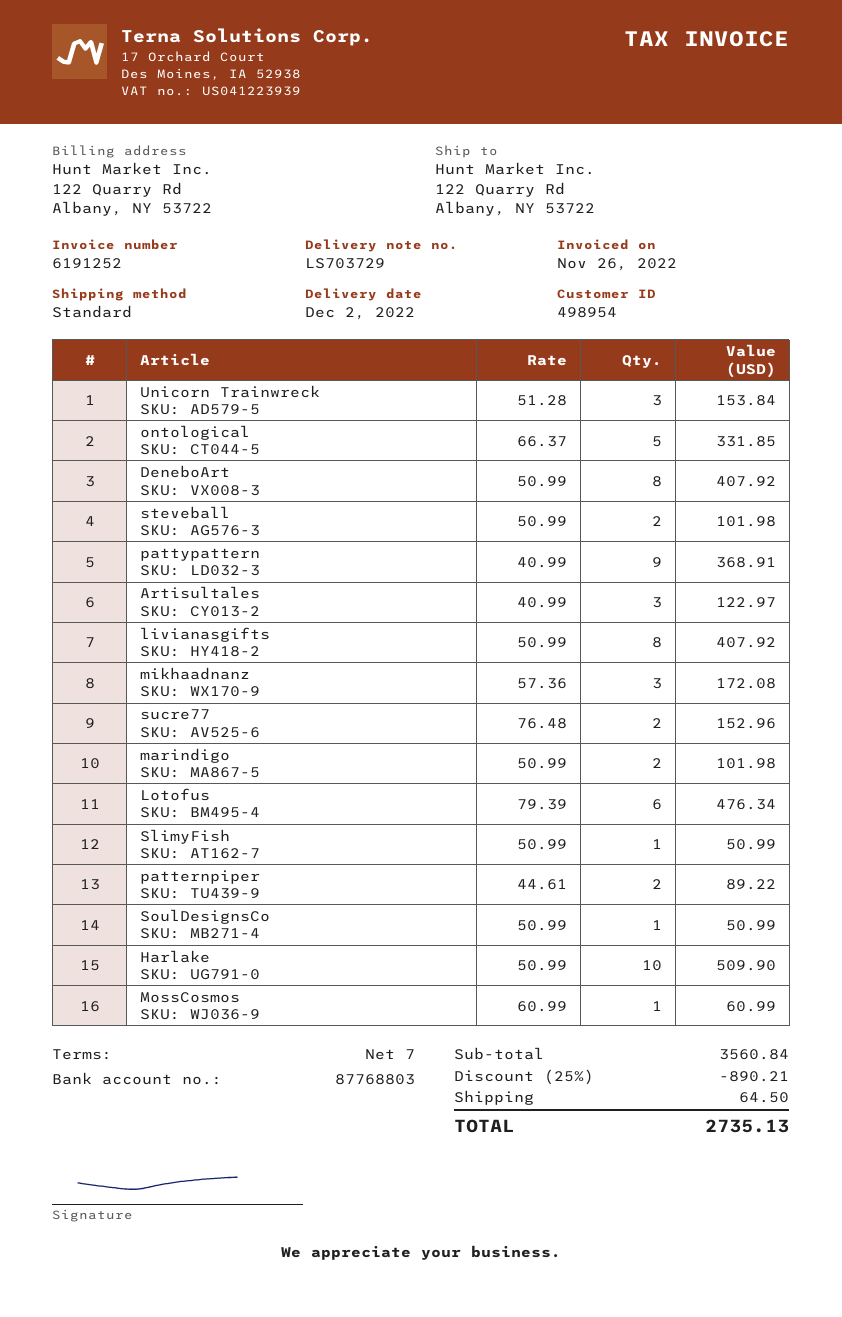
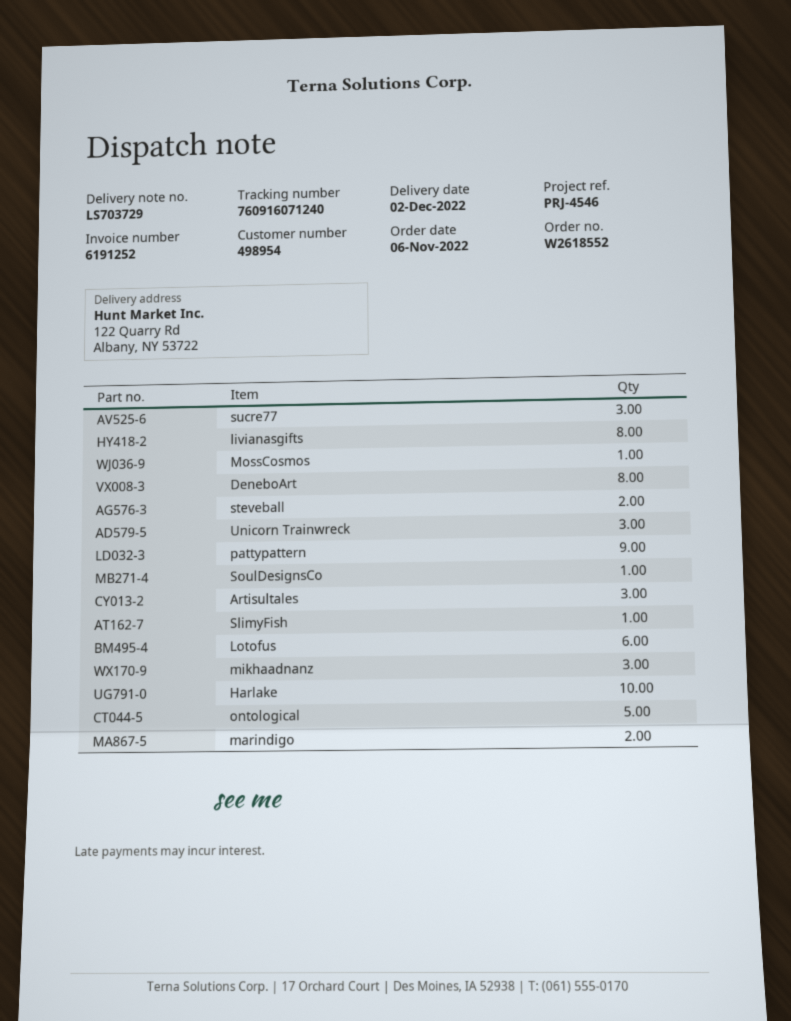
sucre77: 2 -> 3
patternpiper: 2 -> none

